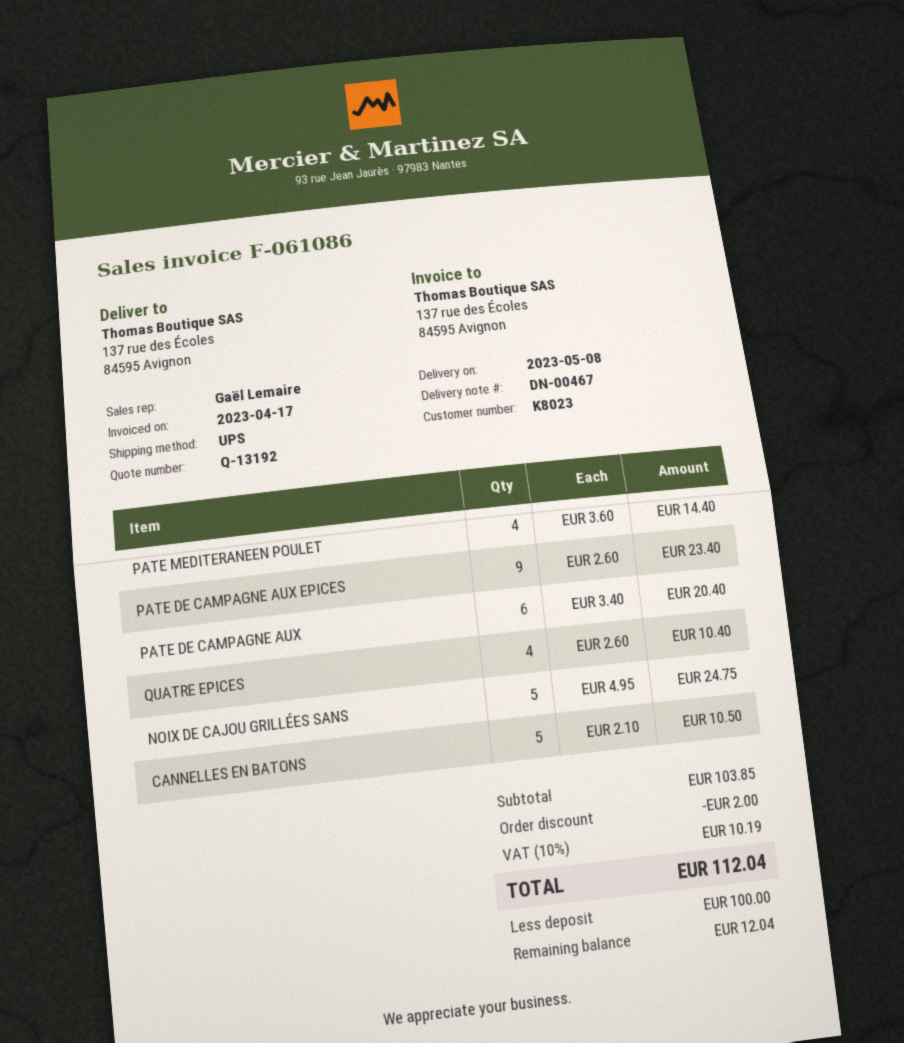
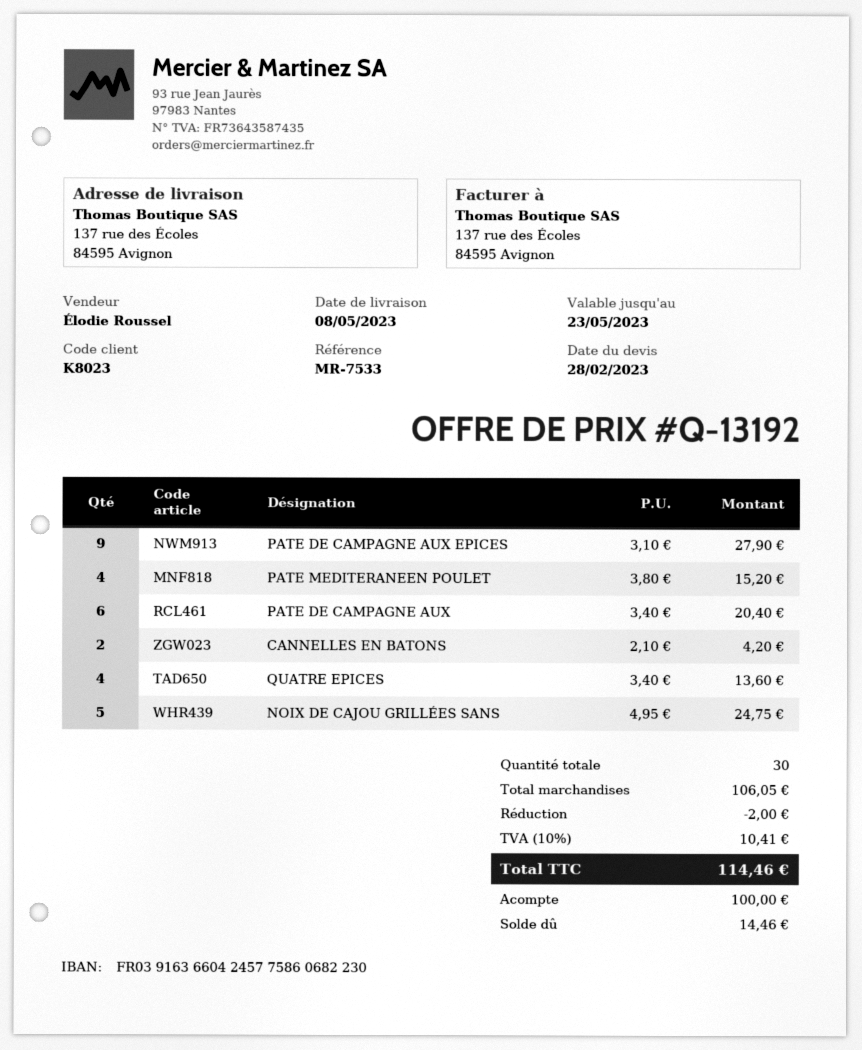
sales rep: Gaël Lemaire -> Élodie Roussel
PATE MEDITERANEEN POULET: 4 x 3.60 = 14.40 -> 4 x 3.80 = 15.20
PATE DE CAMPAGNE AUX EPICES: 9 x 2.60 = 23.40 -> 9 x 3.10 = 27.90
QUATRE EPICES: 4 x 2.60 = 10.40 -> 4 x 3.40 = 13.60
CANNELLES EN BATONS: 5 x 2.10 = 10.50 -> 2 x 2.10 = 4.20
subtotal: 103.85 -> 106.05
tax: 10% = 10.19 -> 10% = 10.41
total: 112.04 -> 114.46
balance: 12.04 -> 14.46

